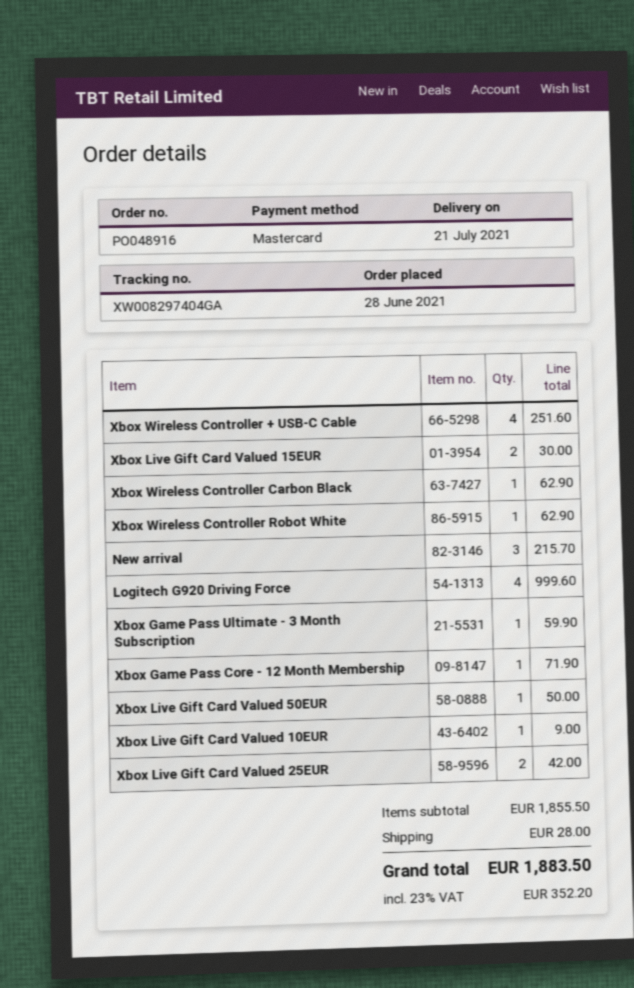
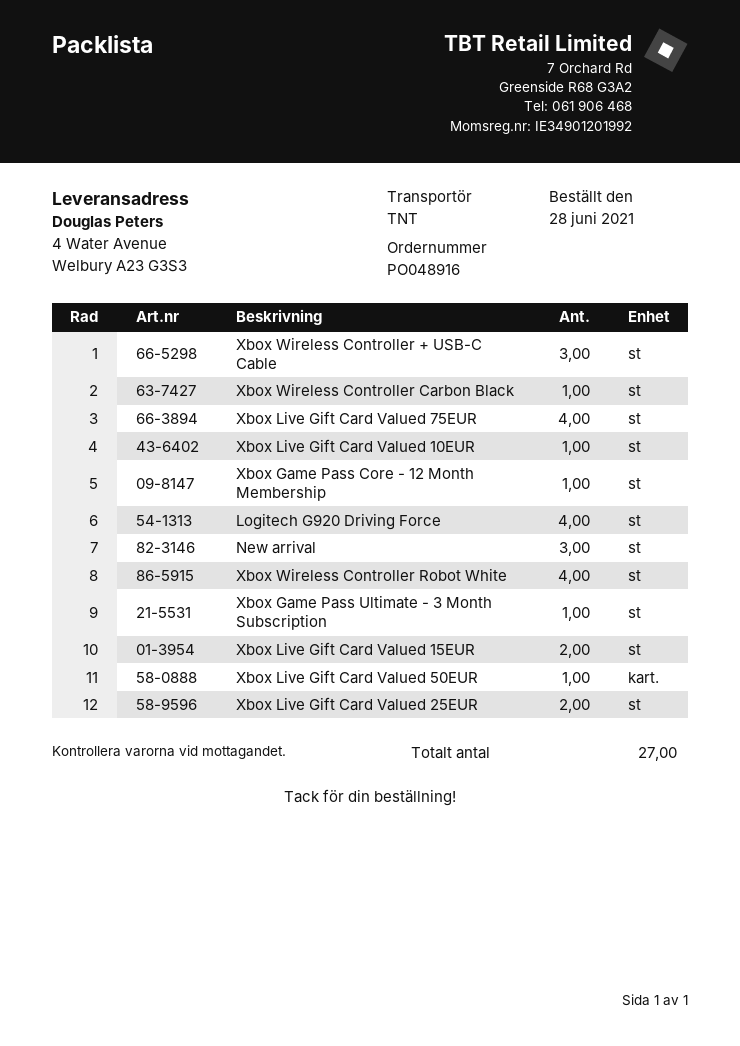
Xbox Wireless Controller + USB-C Cable: 4 -> 3
Xbox Wireless Controller Robot White: 1 -> 4
Xbox Live Gift Card Valued 75EUR: none -> 4

